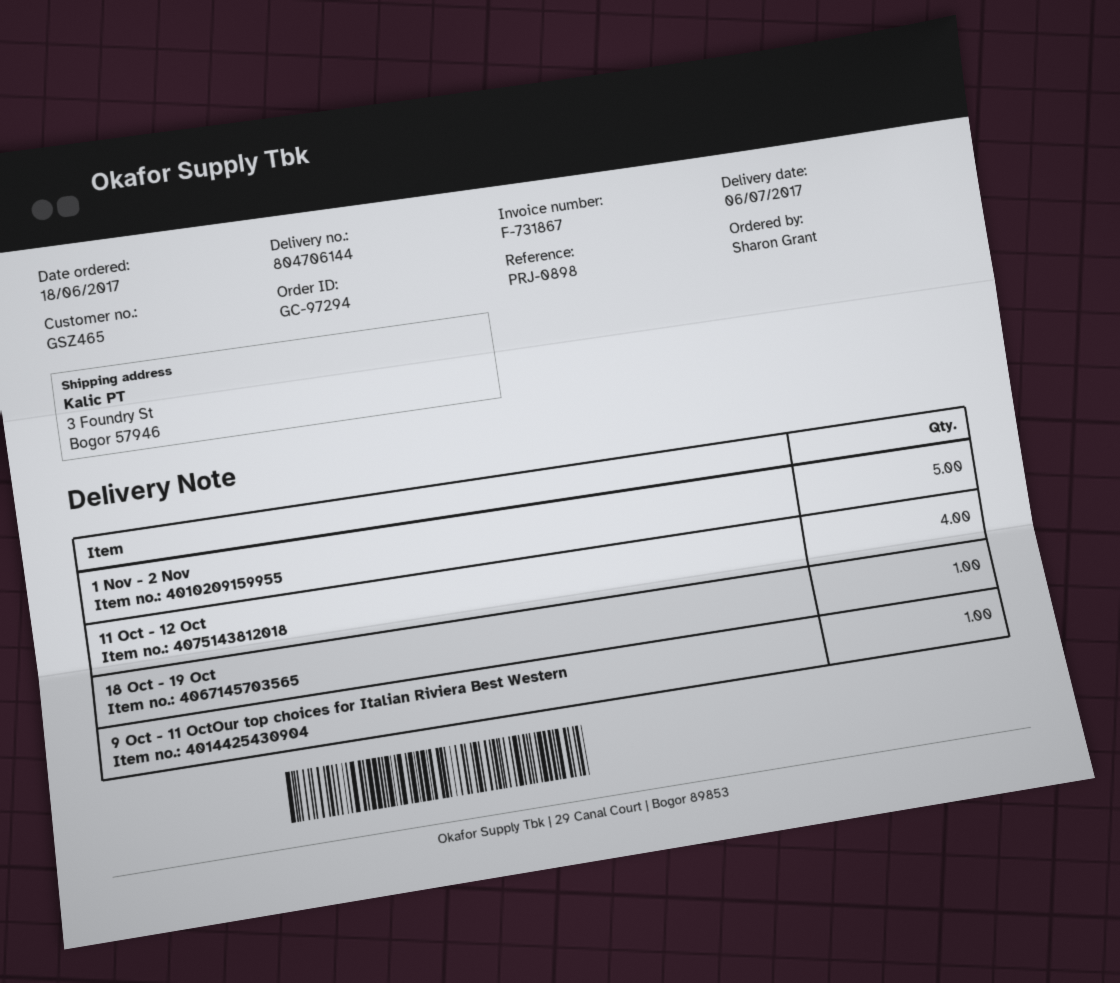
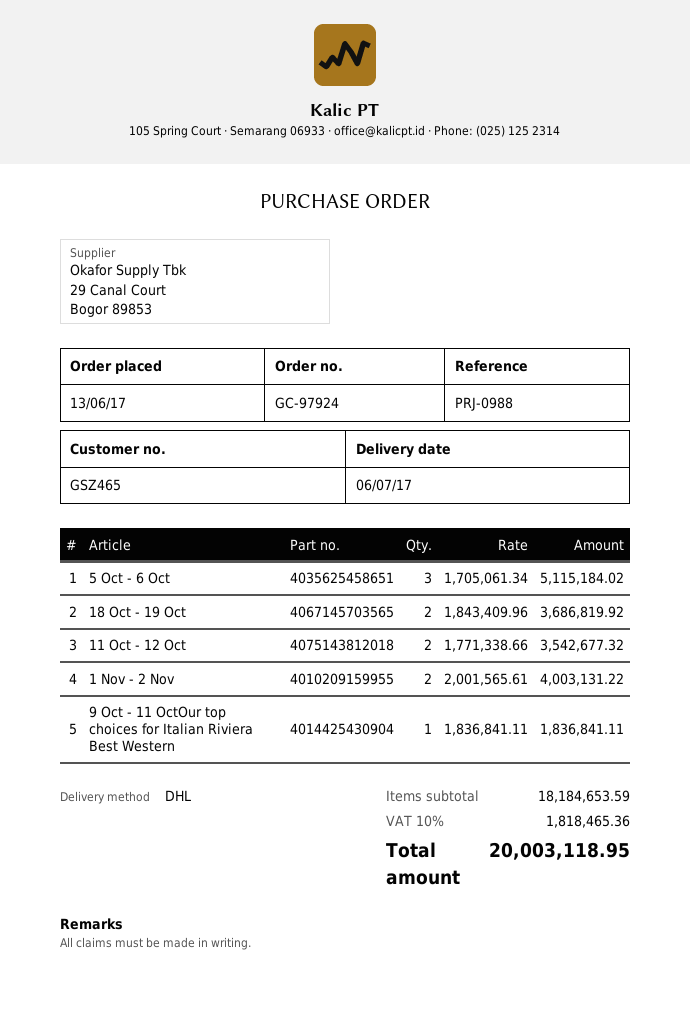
order number: GC-97294 -> GC-97924
order date: 2017-06-18 -> 2017-06-13
reference: PRJ-0898 -> PRJ-0988
1 Nov - 2 Nov: 5 -> 2
11 Oct - 12 Oct: 4 -> 2
18 Oct - 19 Oct: 1 -> 2
5 Oct - 6 Oct: none -> 3

